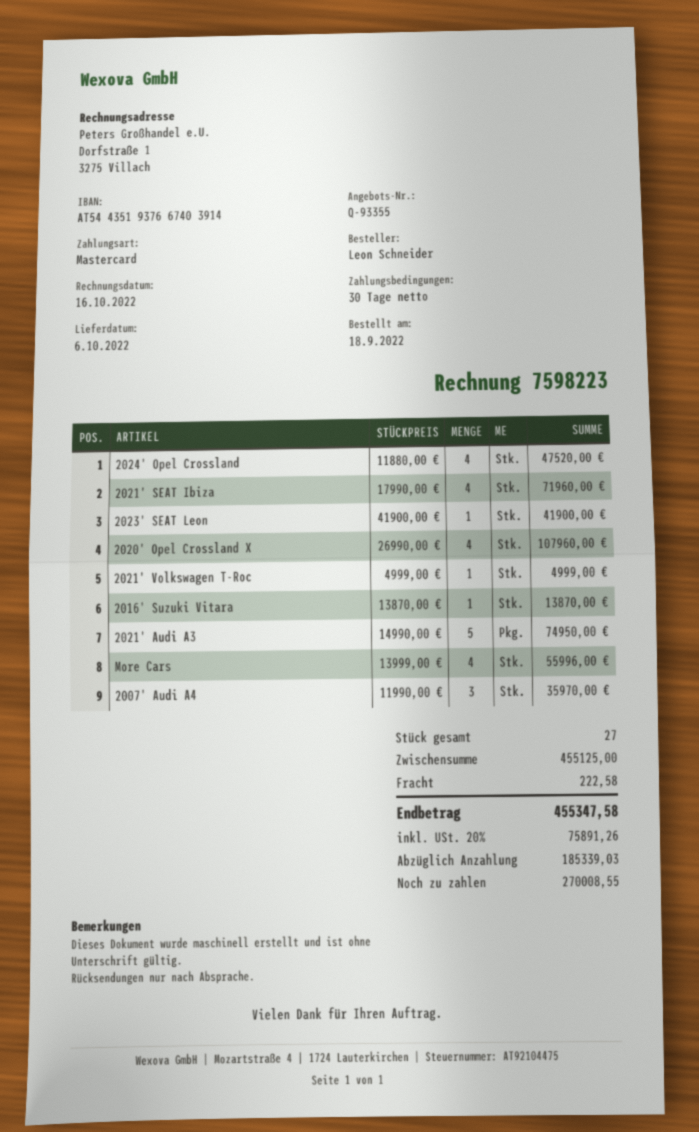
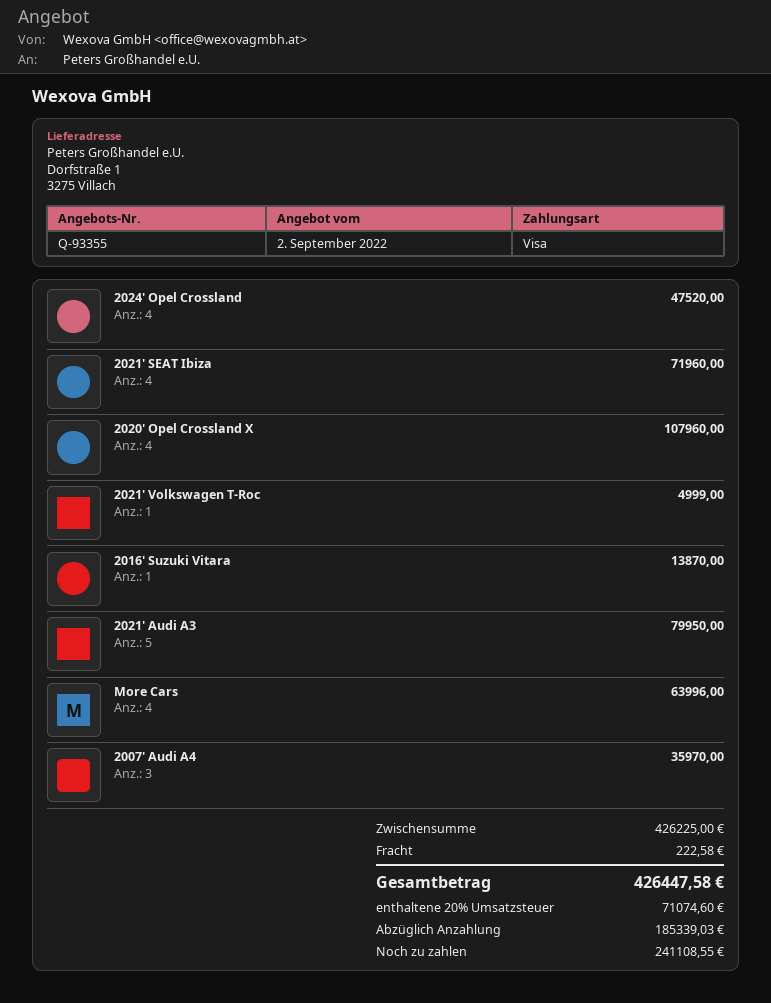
payment method: Mastercard -> Visa
2023' SEAT Leon: 1 for 41900.00 -> none
2021' Audi A3: 5 for 74950.00 -> 5 for 79950.00
More Cars: 4 for 55996.00 -> 4 for 63996.00
subtotal: 455125.00 -> 426225.00
tax: 20% = 75891.26 -> 20% = 71074.60
total: 455347.58 -> 426447.58
balance: 270008.55 -> 241108.55

